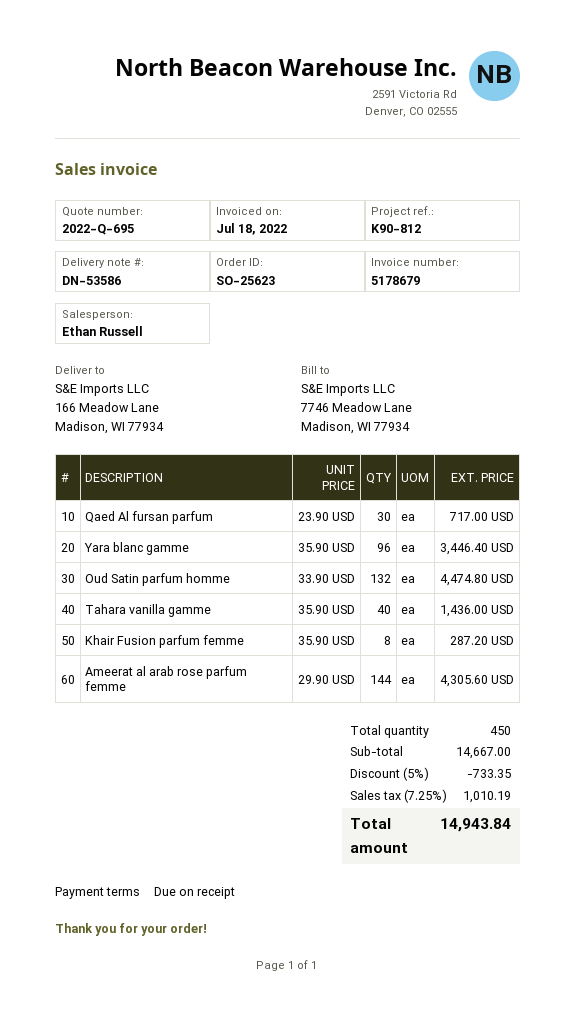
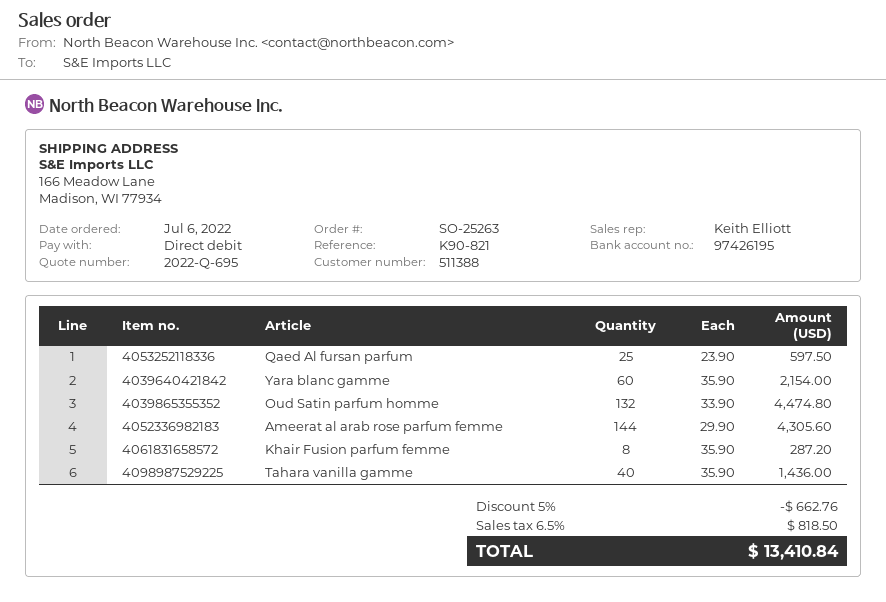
order number: SO-25623 -> SO-25263
reference: K90-812 -> K90-821
sales rep: Ethan Russell -> Keith Elliott
Qaed Al fursan parfum: 30 x 23.90 = 717.00 -> 25 x 23.90 = 597.50
Yara blanc gamme: 96 x 35.90 = 3446.40 -> 60 x 35.90 = 2154.00
discount: 5% = 733.35 -> 5% = 662.76
tax: 7.25% = 1010.19 -> 6.5% = 818.50
total: 14943.84 -> 13410.84

